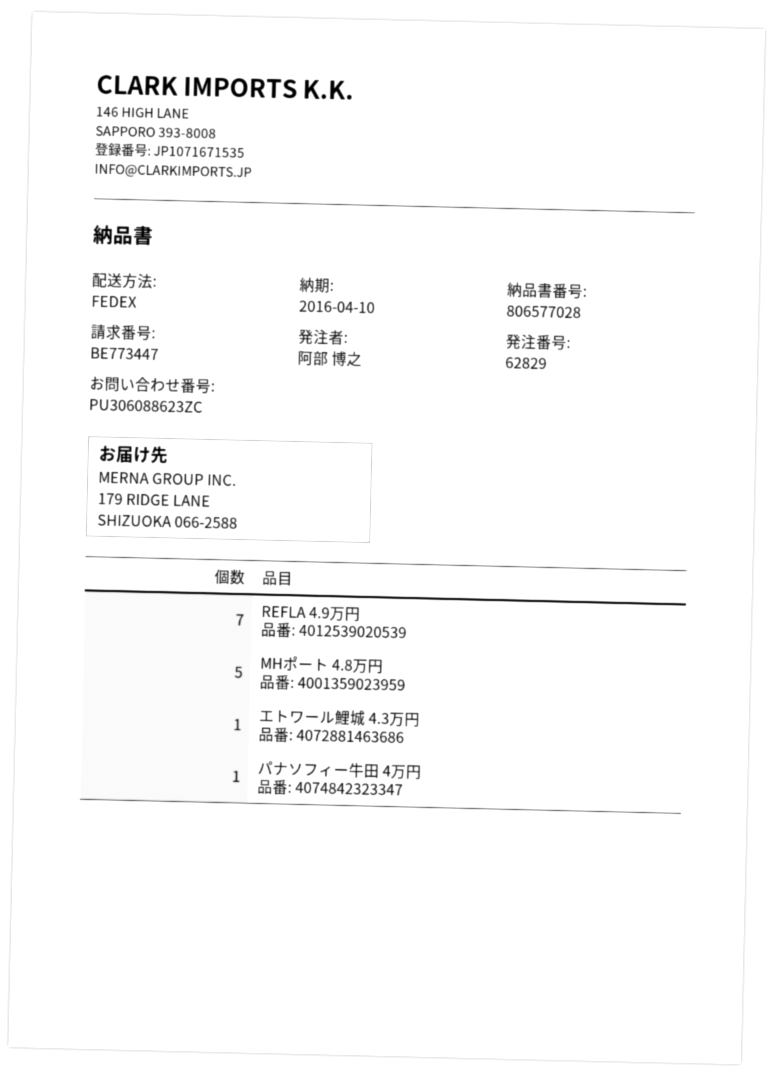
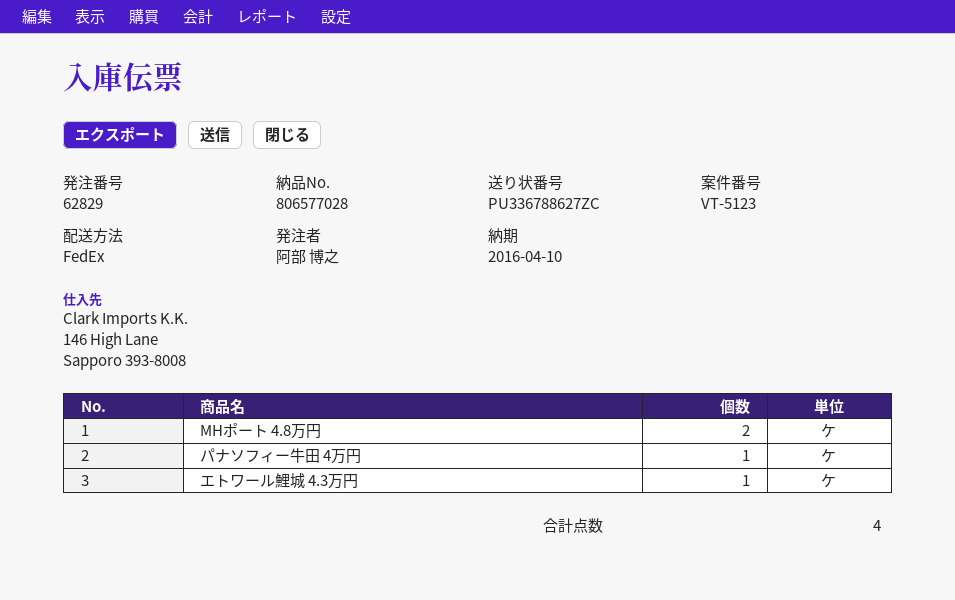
tracking number: PU306088623ZC -> PU336788627ZC
REFLA 4.9万円: 7 -> none
MHポート 4.8万円: 5 -> 2

